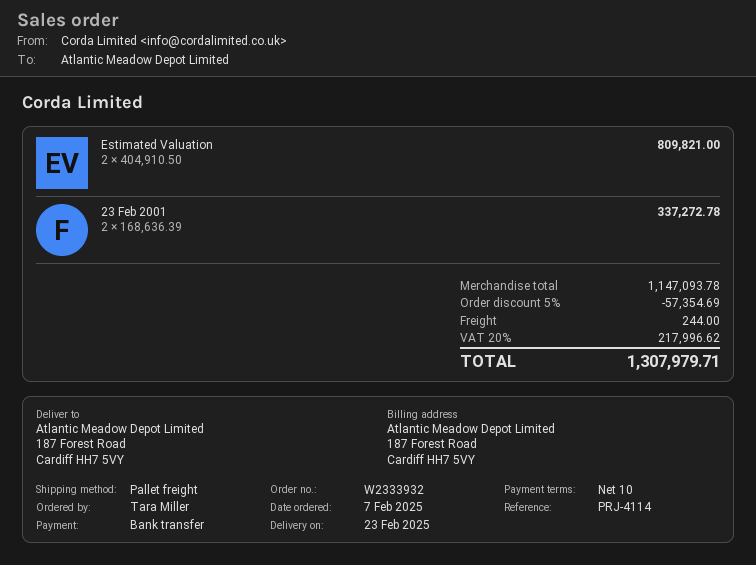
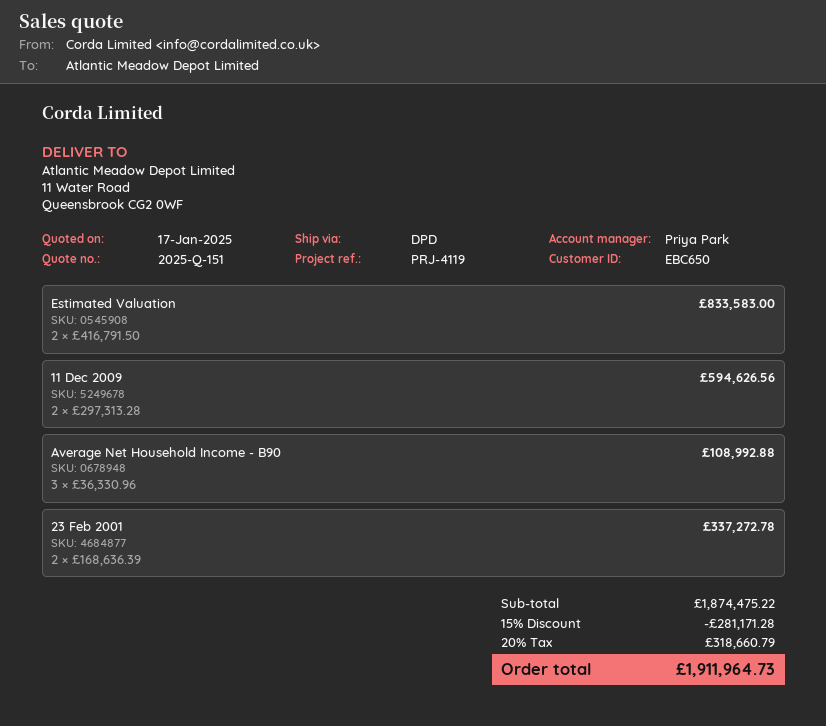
reference: PRJ-4114 -> PRJ-4119
shipping method: pallet freight -> DPD
ship to: 187 Forest Road, Cardiff HH7 5VY -> 11 Water Road, Queensbrook CG2 0WF
Estimated Valuation: 2 x 404910.50 = 809821.00 -> 2 x 416791.50 = 833583.00
11 Dec 2009: none -> 2 x 297313.28 = 594626.56
Average Net Household Income - B90: none -> 3 x 36330.96 = 108992.88
subtotal: 1147093.78 -> 1874475.22
discount: 5% = 57354.69 -> 15% = 281171.28
shipping: 244.00 -> none
tax: 20% = 217996.62 -> 20% = 318660.79
total: 1307979.71 -> 1911964.73

